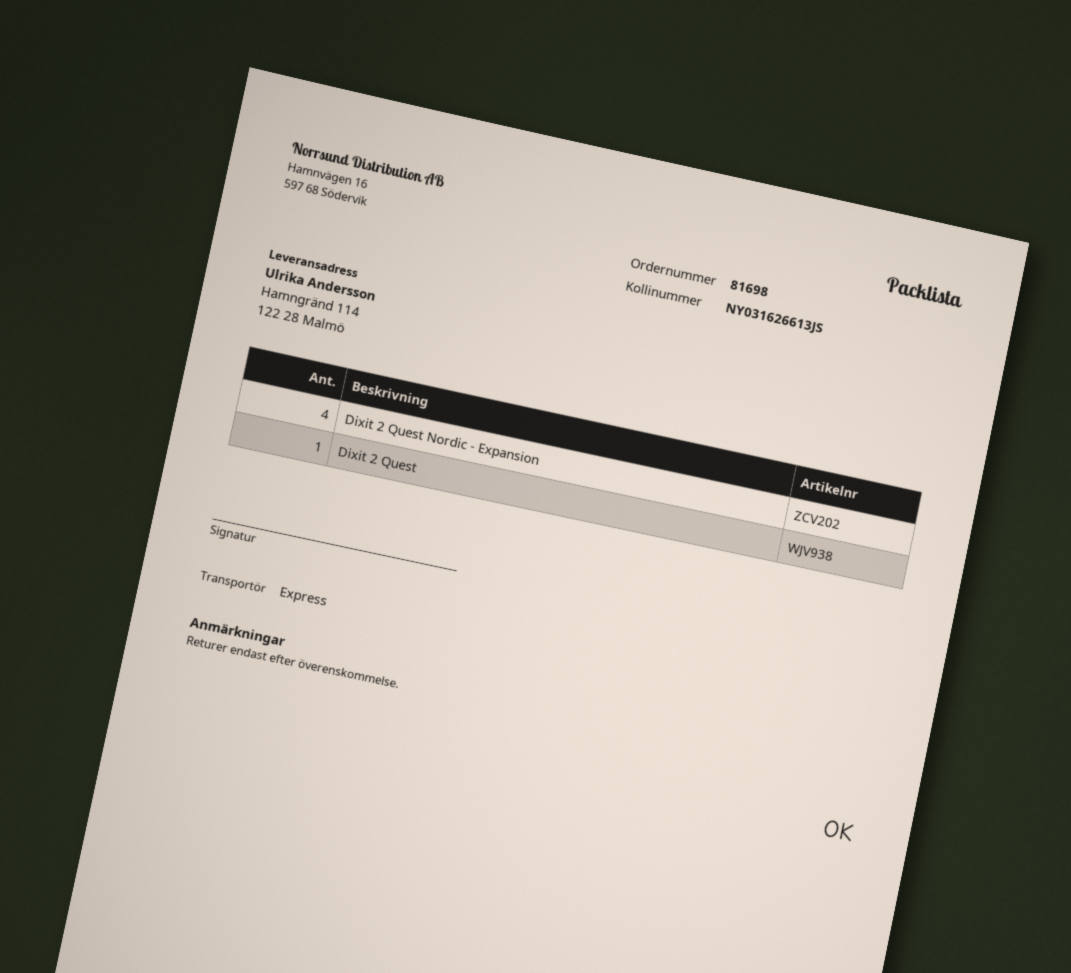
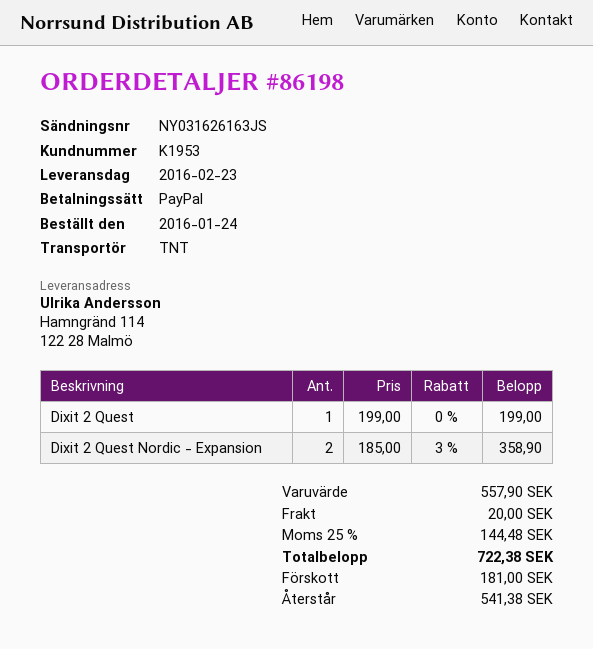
order number: 81698 -> 86198
shipping method: express -> TNT
tracking number: NY031626613JS -> NY031626163JS
Dixit 2 Quest Nordic - Expansion: 4 -> 2

